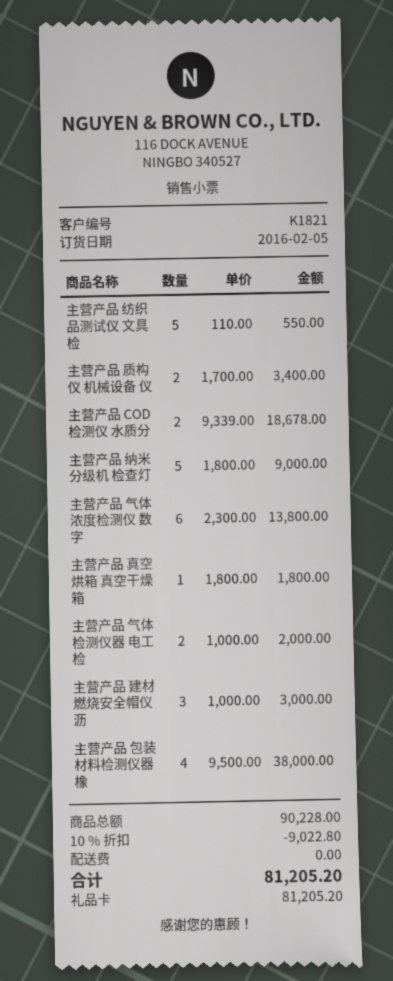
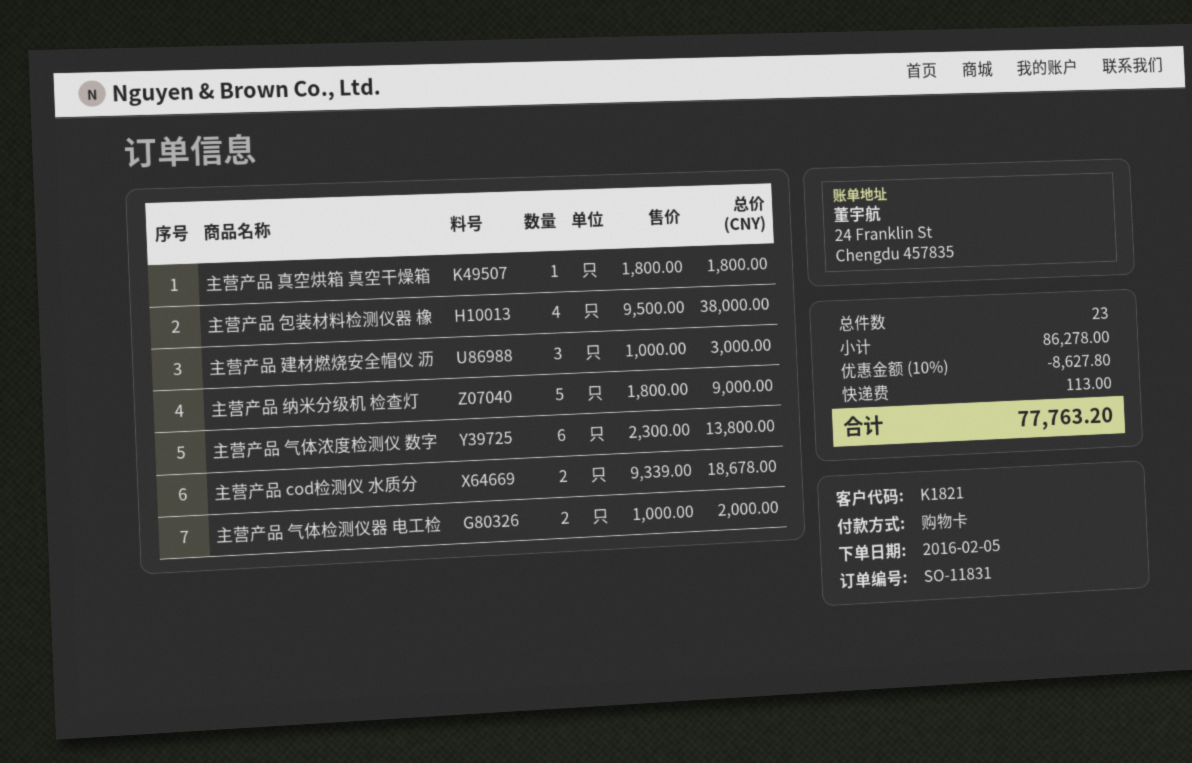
主营产品 纺织品测试仪 文具检: 5 x 110.00 = 550.00 -> none
主营产品 质构仪 机械设备 仪: 2 x 1700.00 = 3400.00 -> none
subtotal: 90228.00 -> 86278.00
discount: 10% = 9022.80 -> 10% = 8627.80
shipping: 0.00 -> 113.00
total: 81205.20 -> 77763.20

